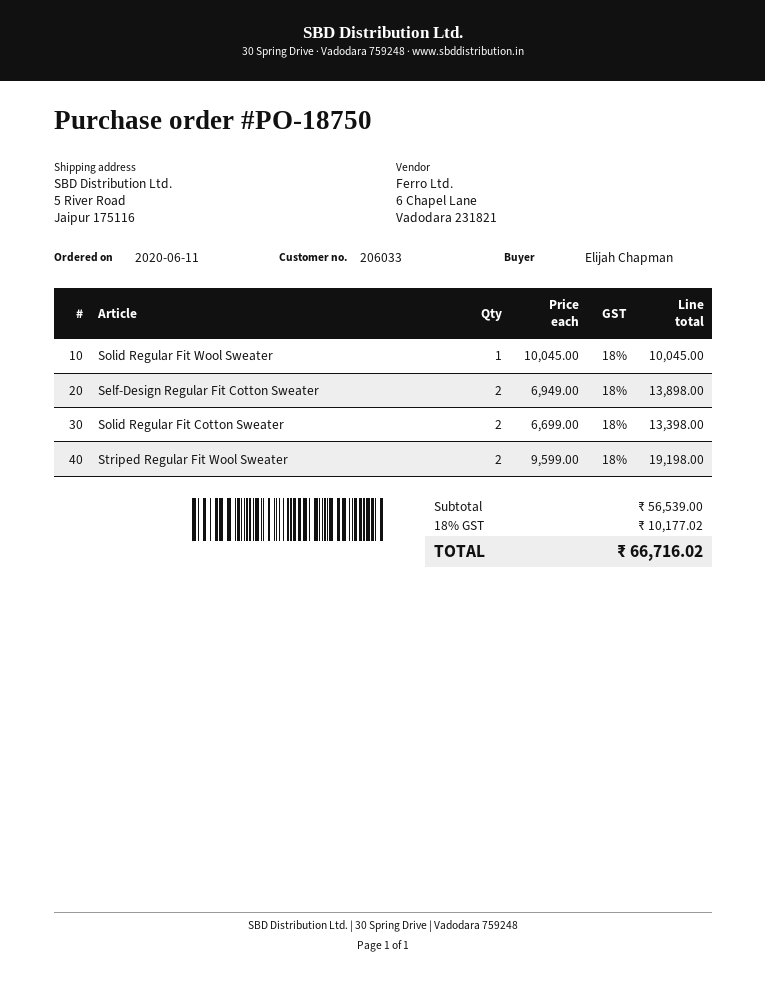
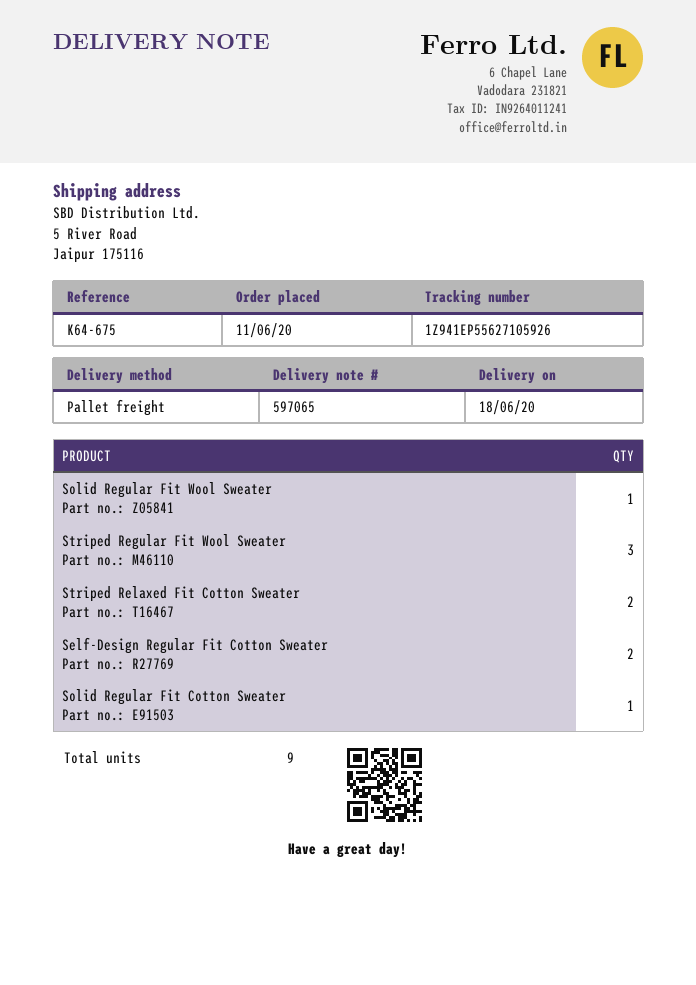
Solid Regular Fit Cotton Sweater: 2 -> 1
Striped Regular Fit Wool Sweater: 2 -> 3
Striped Relaxed Fit Cotton Sweater: none -> 2

